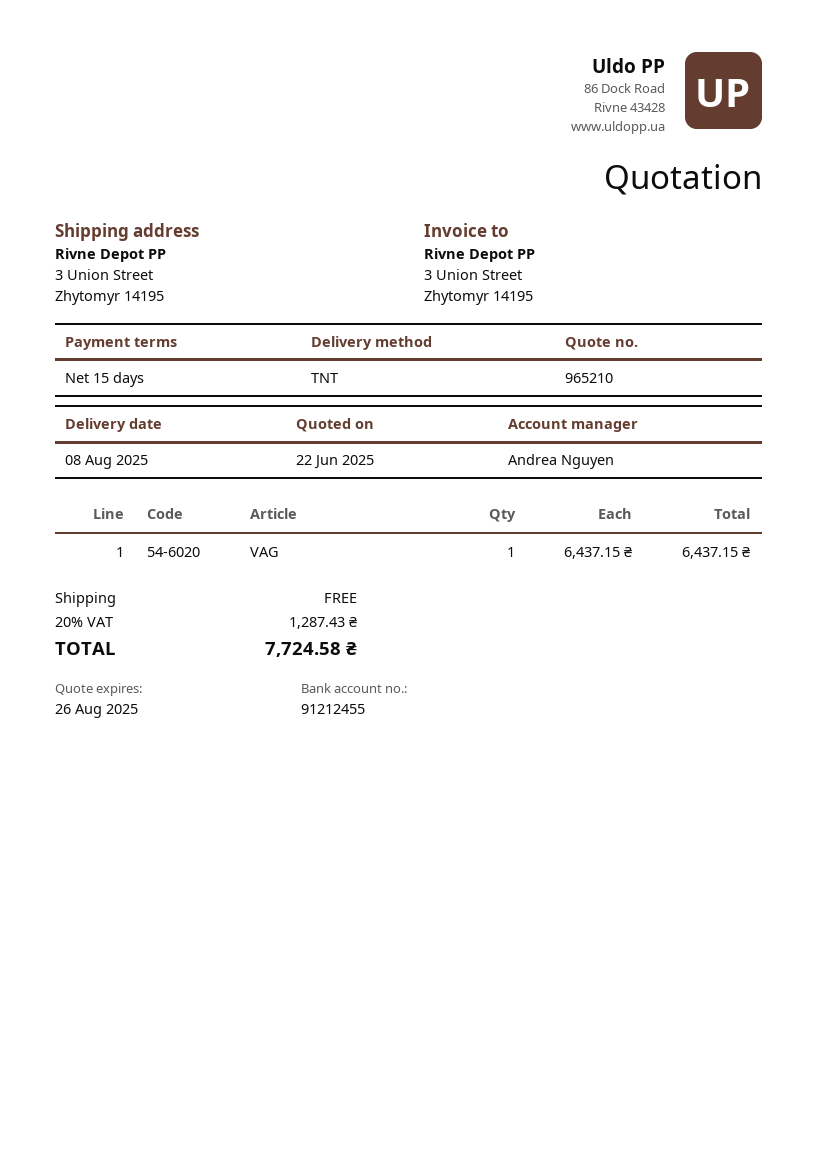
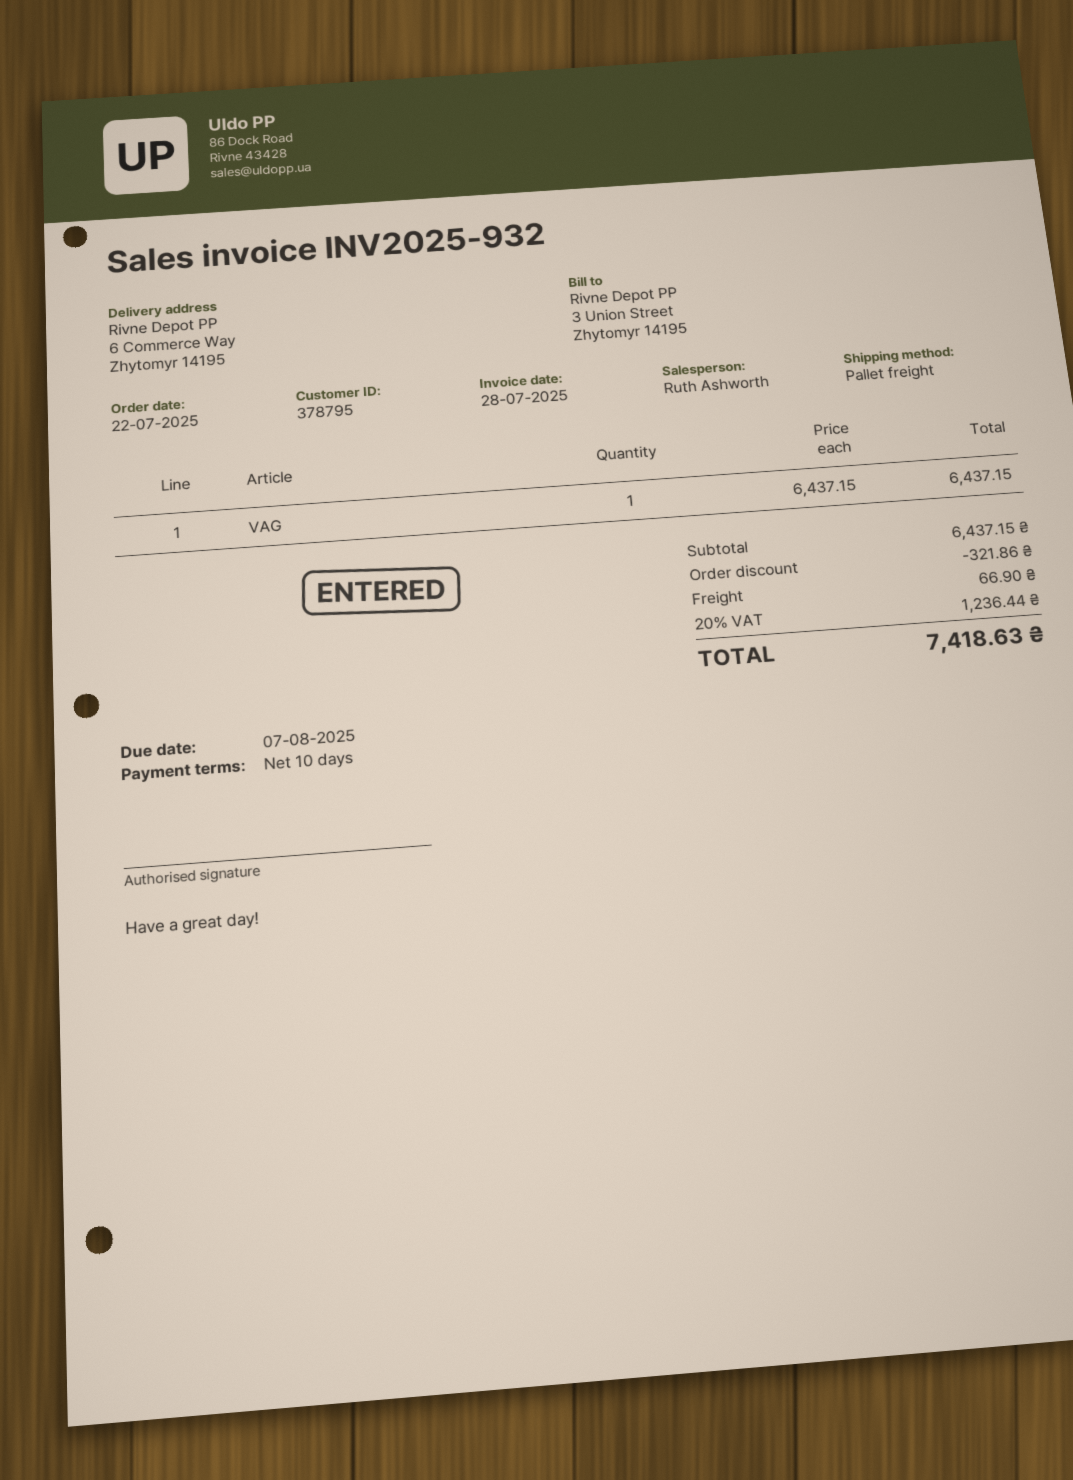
payment terms: 15 days -> 10 days
sales rep: Andrea Nguyen -> Ruth Ashworth
shipping method: TNT -> pallet freight
ship to: 3 Union Street, Zhytomyr 14195 -> 6 Commerce Way, Zhytomyr 14195
discount: none -> 321.86
shipping: 0.00 -> 66.90
tax: 20% = 1287.43 -> 20% = 1236.44
total: 7724.58 -> 7418.63

